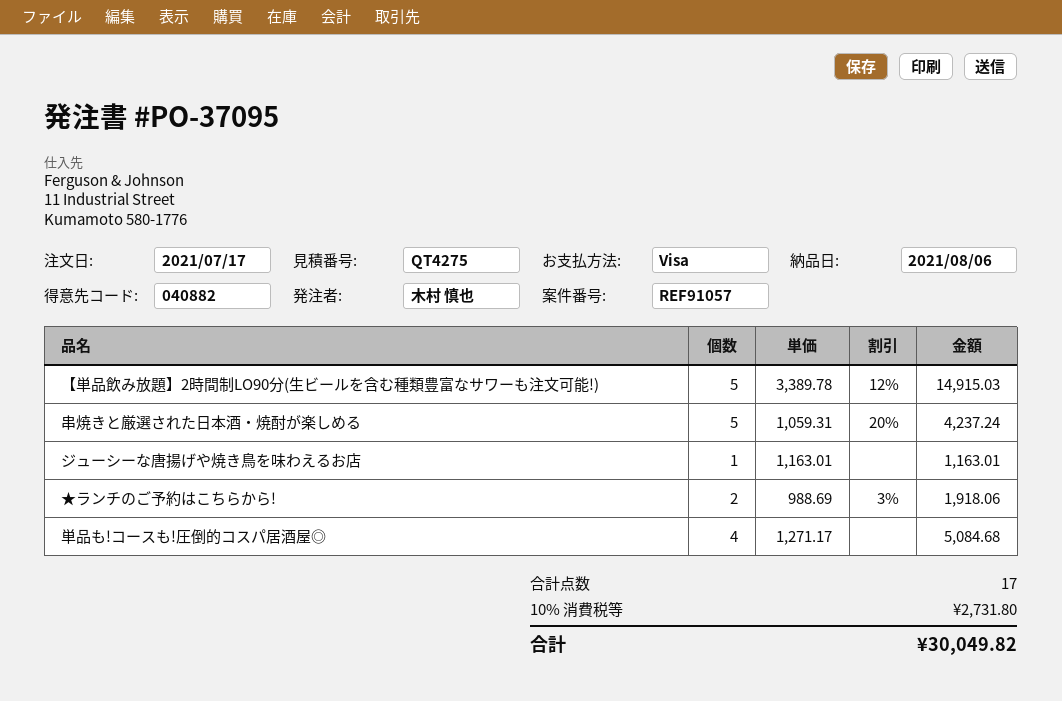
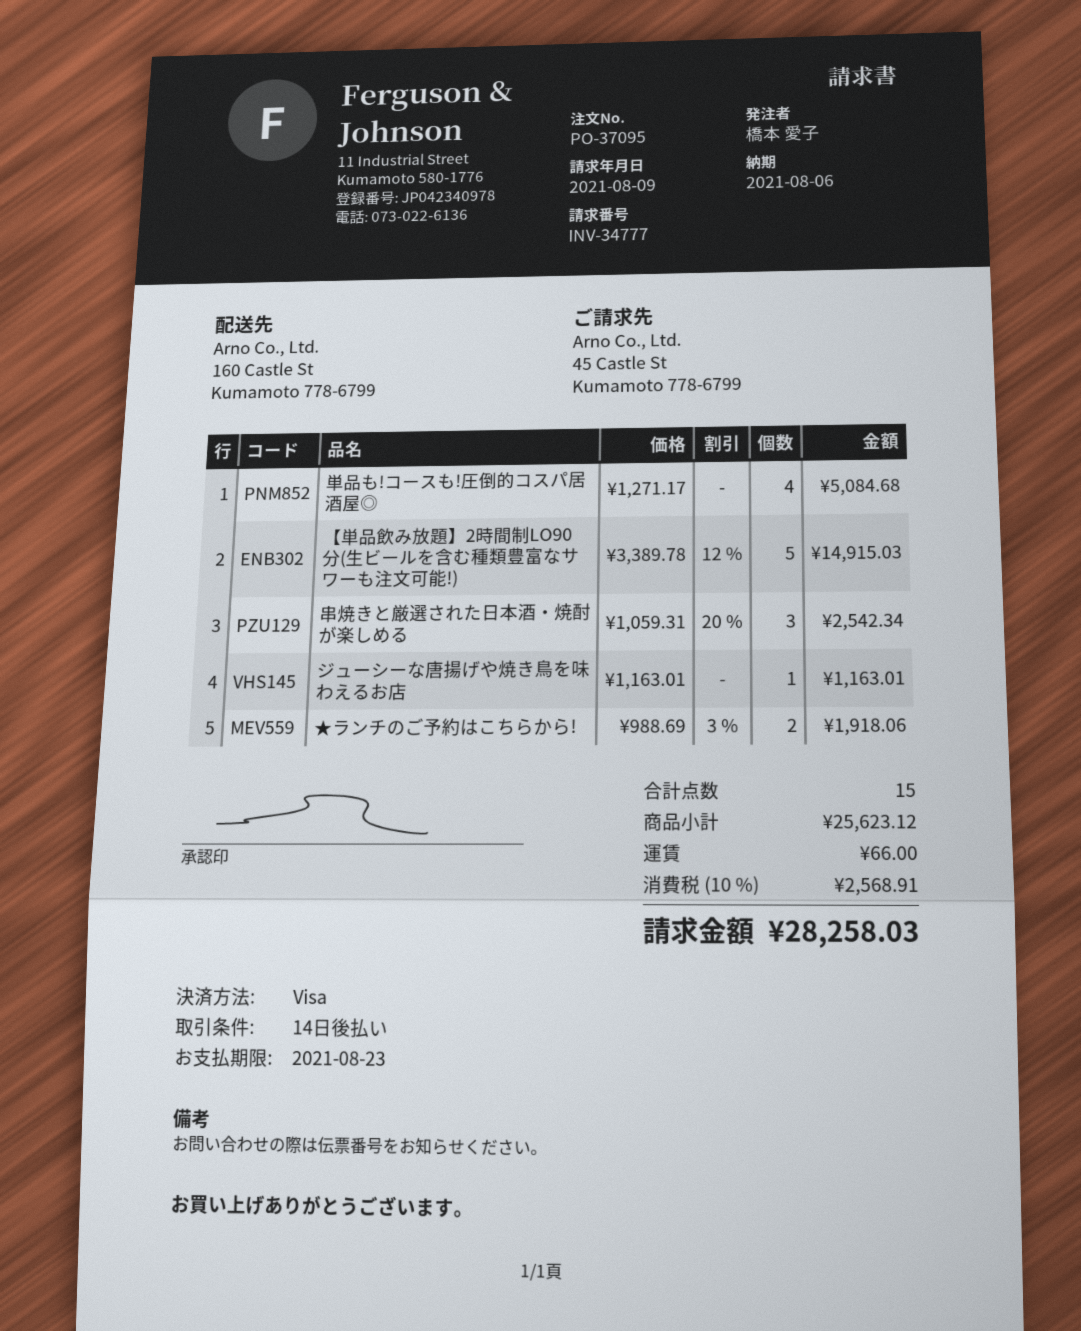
ordered by: 木村 慎也 -> 橋本 愛子
串焼きと厳選された日本酒・焼酎が楽しめる: 5 x 1059.31 - 20% = 4237.24 -> 3 x 1059.31 - 20% = 2542.34
total quantity: 17 -> 15
shipping: none -> 66.00
tax: 10% = 2731.80 -> 10% = 2568.91
total: 30049.82 -> 28258.03

